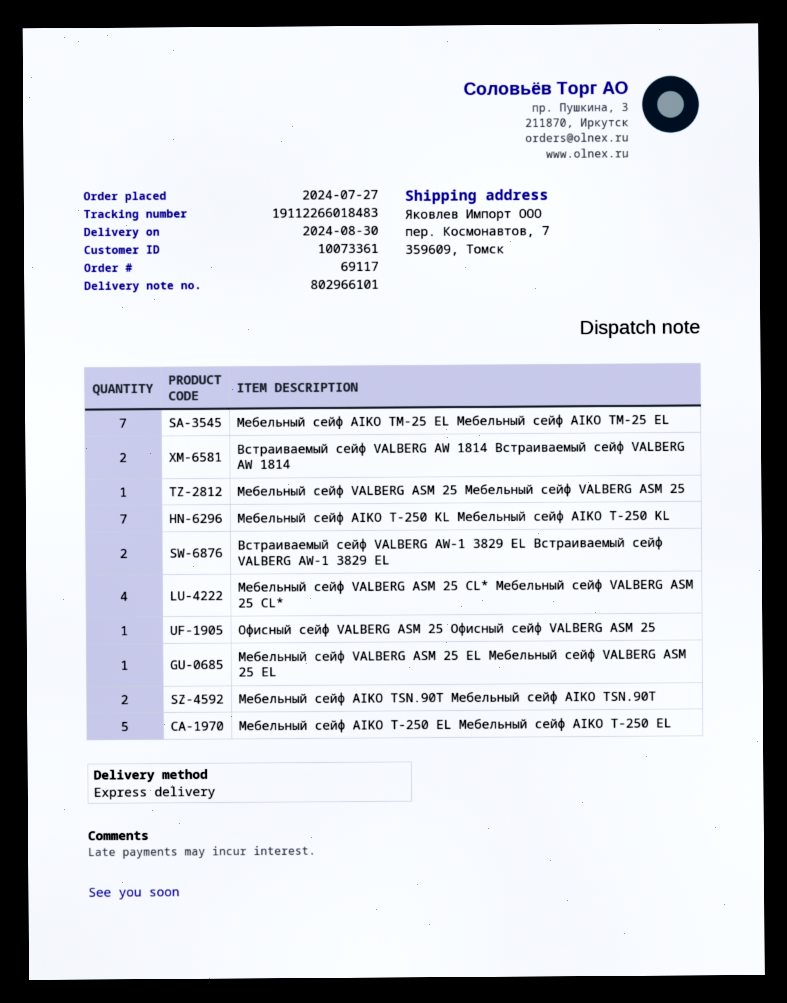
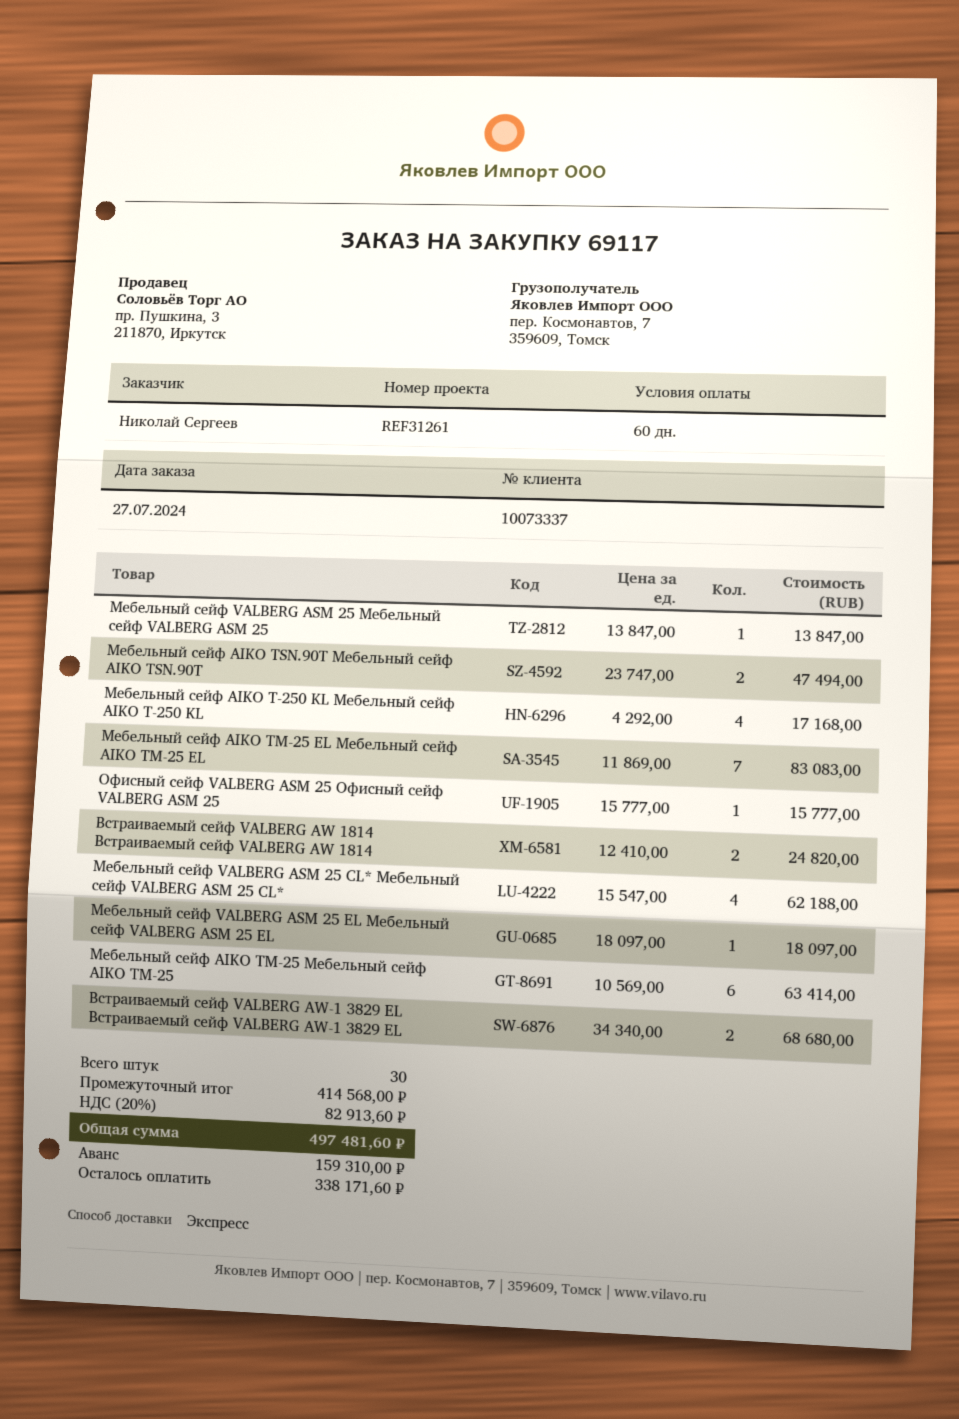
customer number: 10073361 -> 10073337
Мебельный сейф AIKO T-250 KL Мебельный сейф AIKO T-250 KL: 7 -> 4
Мебельный сейф AIKO T-250 EL Мебельный сейф AIKO T-250 EL: 5 -> none
Мебельный сейф AIKO TM-25 Мебельный сейф AIKO TM-25: none -> 6

